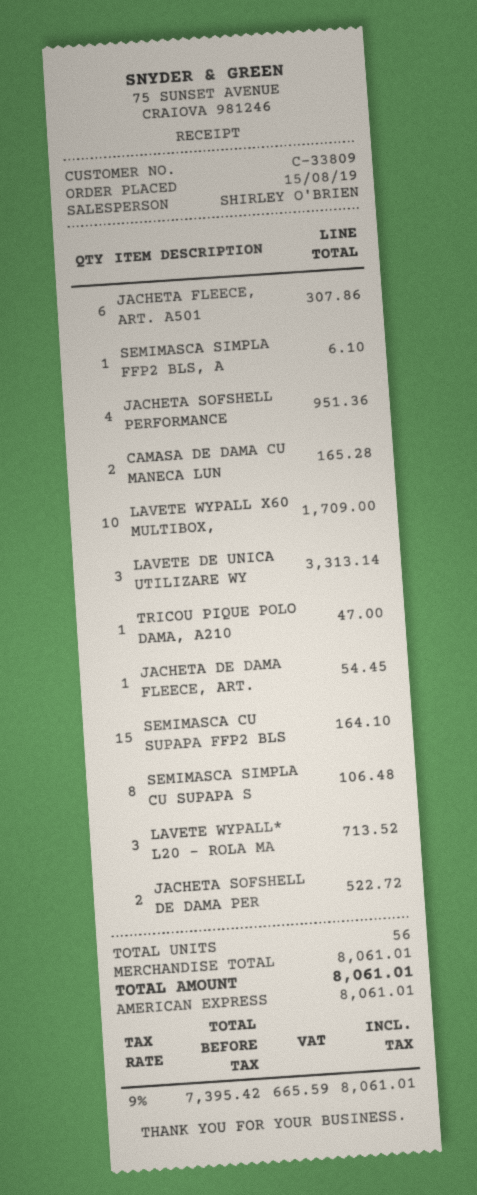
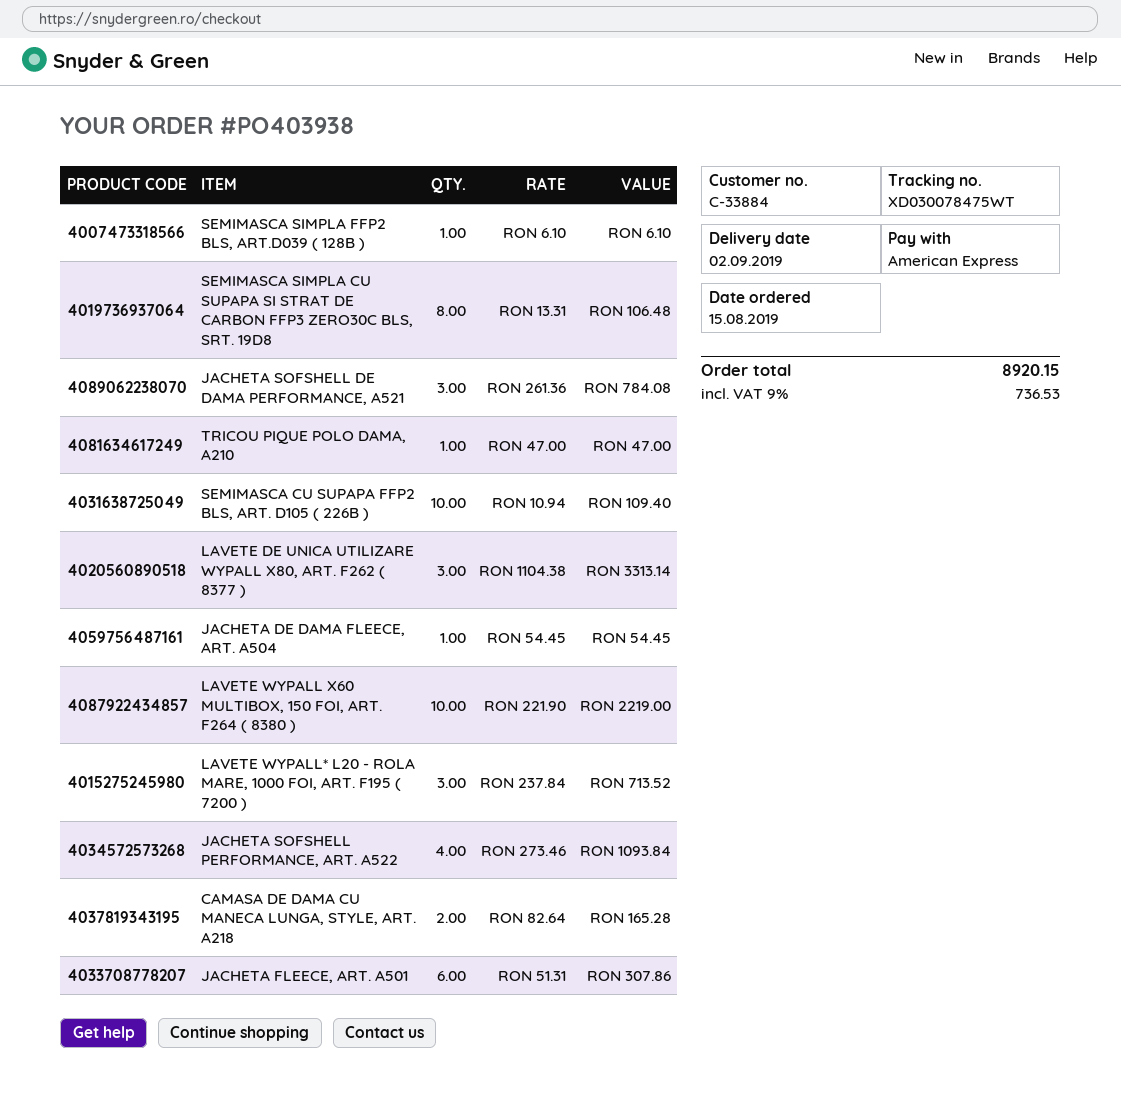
customer number: C-33809 -> C-33884
JACHETA SOFSHELL PERFORMANCE: 4 for 951.36 -> 4 for 1093.84
LAVETE WYPALL X60 MULTIBOX,: 10 for 1709.00 -> 10 for 2219.00
SEMIMASCA CU SUPAPA FFP2 BLS: 15 for 164.10 -> 10 for 109.40
JACHETA SOFSHELL DE DAMA PER: 2 for 522.72 -> 3 for 784.08
tax: 9% = 665.59 -> 9% = 736.53
total: 8061.01 -> 8920.15

